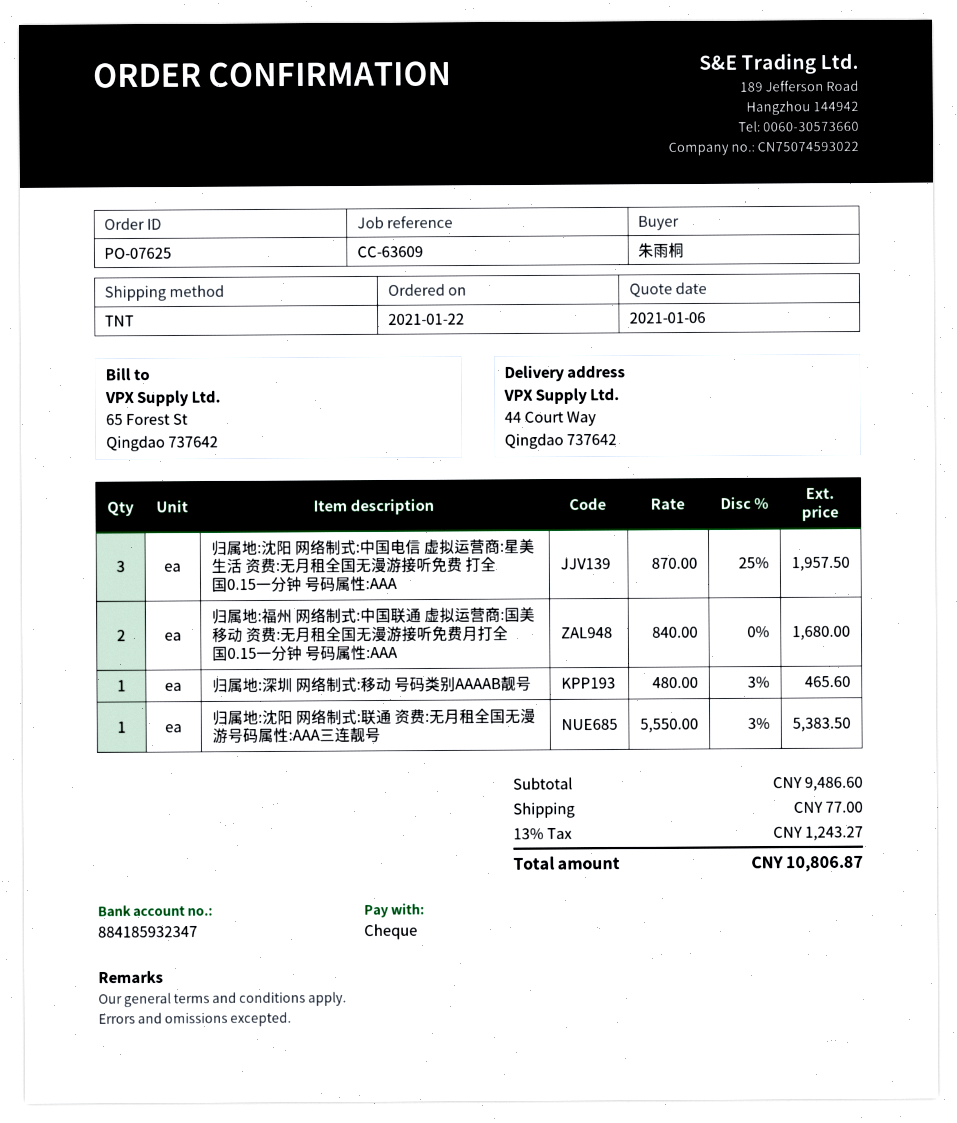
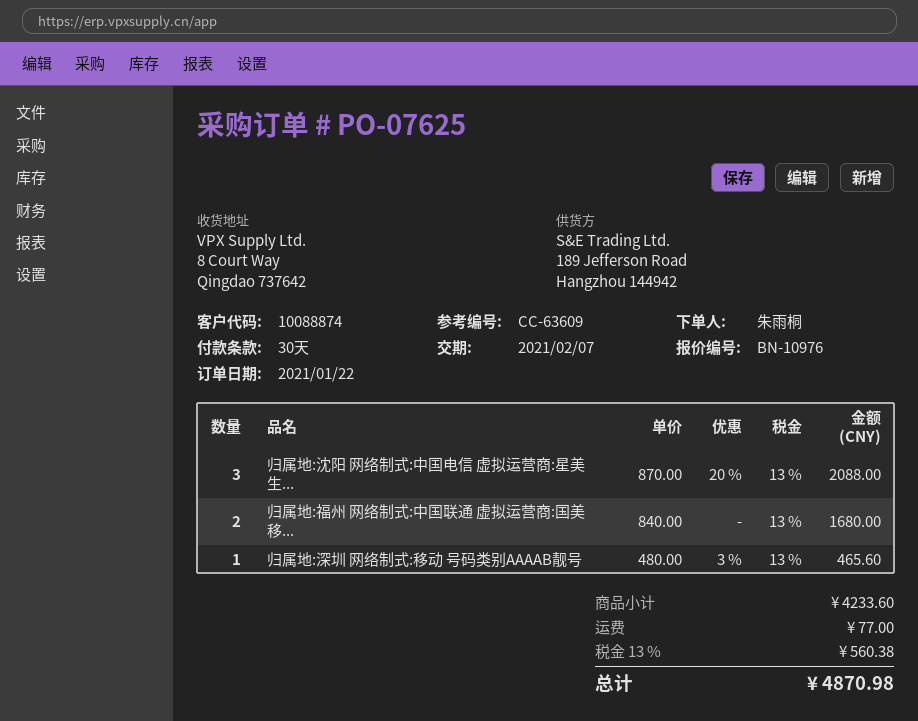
ship to: 44 Court Way, Qingdao 737642 -> 8 Court Way, Qingdao 737642
归属地:沈阳 网络制式:中国电信 虚拟运营商:星美生活 资费:无月租全国无漫游接听免费 打全国0.15一分钟 号码属性:AAA: 3 x 870.00 - 25% = 1957.50 -> 3 x 870.00 - 20% = 2088.00
归属地:沈阳 网络制式:联通 资费:无月租全国无漫游号码属性:AAA三连靓号: 1 x 5550.00 - 3% = 5383.50 -> none
subtotal: 9486.60 -> 4233.60
tax: 13% = 1243.27 -> 13% = 560.38
total: 10806.87 -> 4870.98

